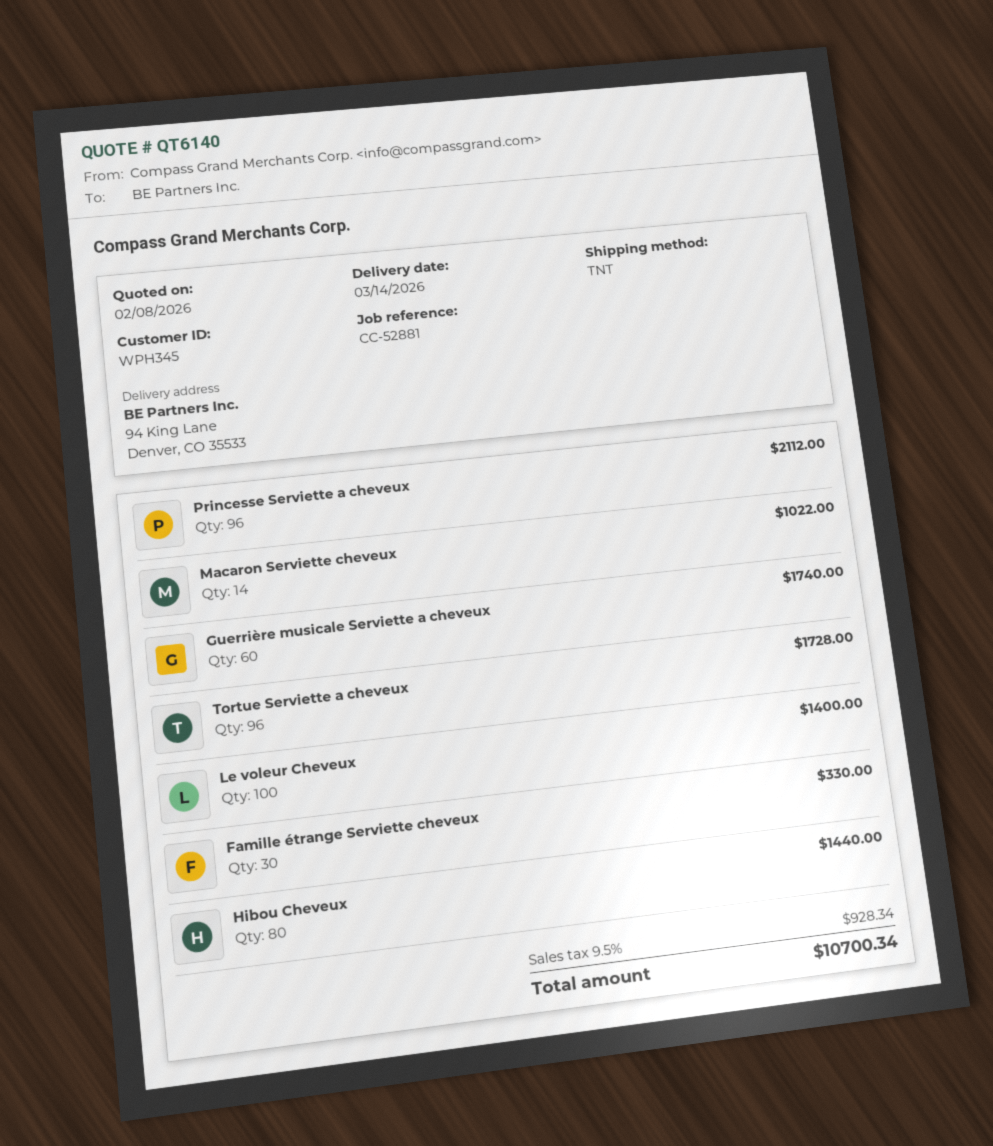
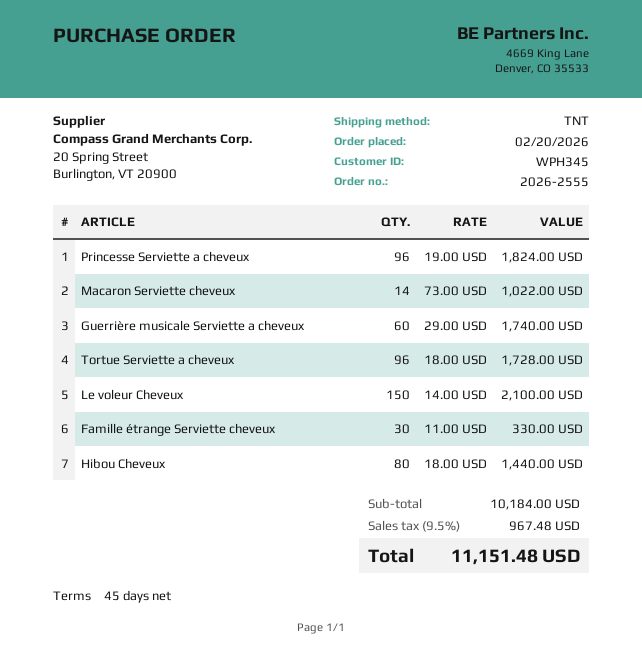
Princesse Serviette a cheveux: 96 for 2112.00 -> 96 for 1824.00
Le voleur Cheveux: 100 for 1400.00 -> 150 for 2100.00
tax: 9.5% = 928.34 -> 9.5% = 967.48
total: 10700.34 -> 11151.48

